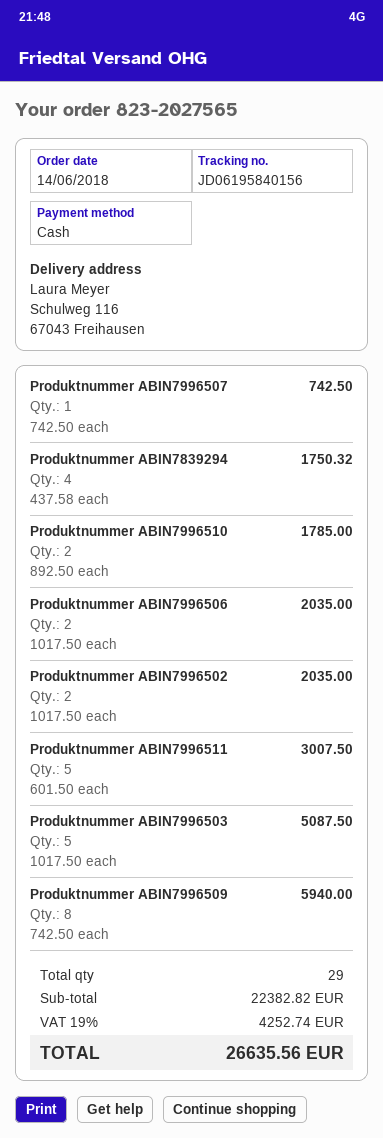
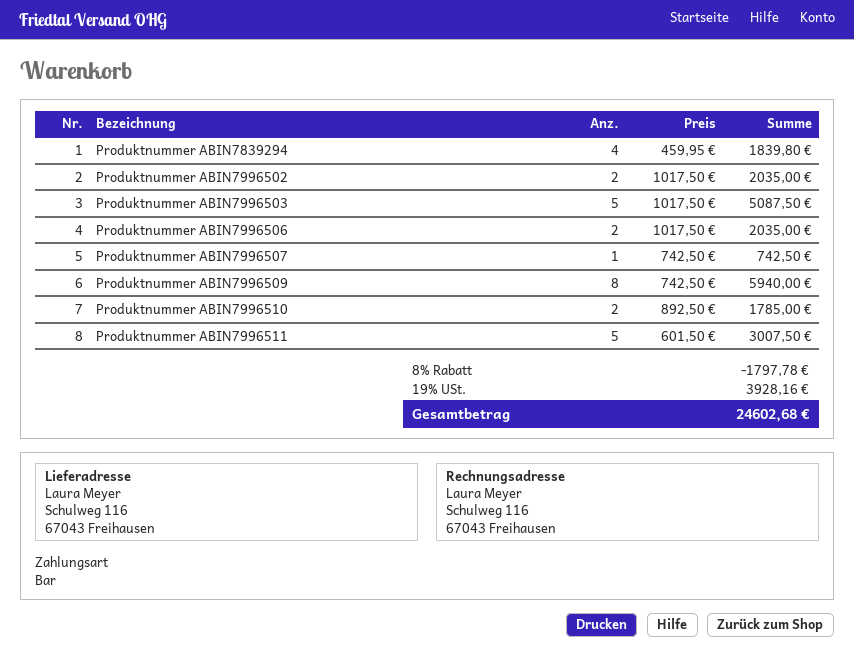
Produktnummer ABIN7839294: 4 x 437.58 = 1750.32 -> 4 x 459.95 = 1839.80
discount: none -> 8% = 1797.78
tax: 19% = 4252.74 -> 19% = 3928.16
total: 26635.56 -> 24602.68

